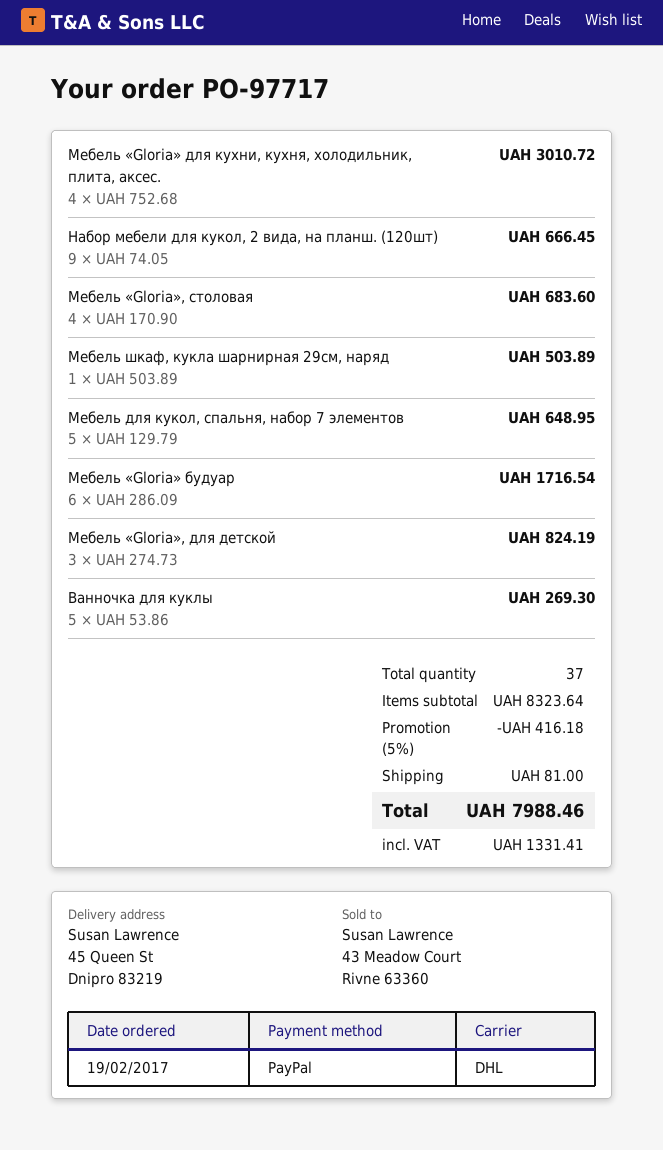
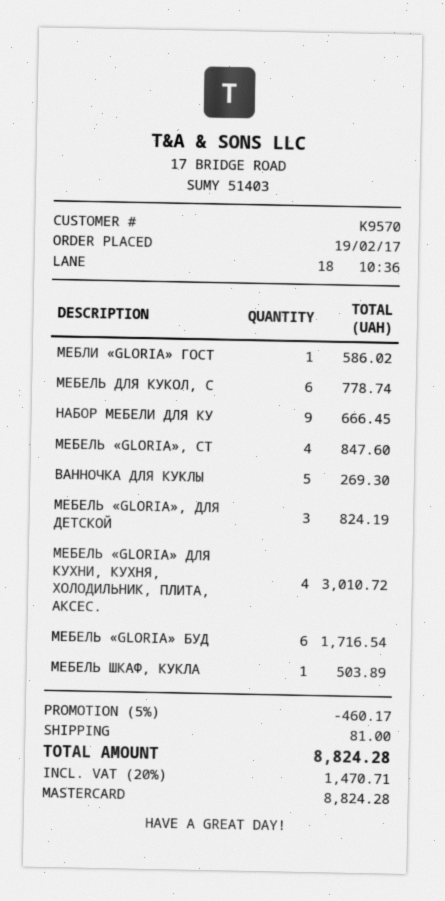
payment method: PayPal -> Mastercard
Мебель «Gloria», столовая: 4 for 683.60 -> 4 for 847.60
Мебель для кукол, спальня, набор 7 элементов: 5 for 648.95 -> 6 for 778.74
МЕБЛИ «GLORIA» ГОСТ: none -> 1 for 586.02
discount: 5% = 416.18 -> 5% = 460.17
tax: 1331.41 -> 1470.71
total: 7988.46 -> 8824.28

